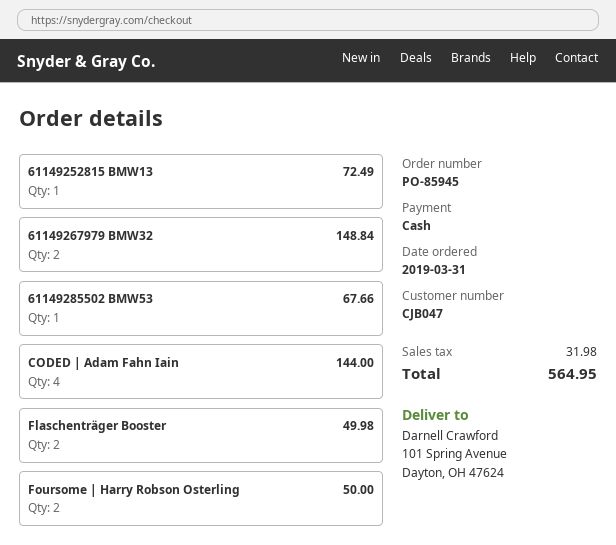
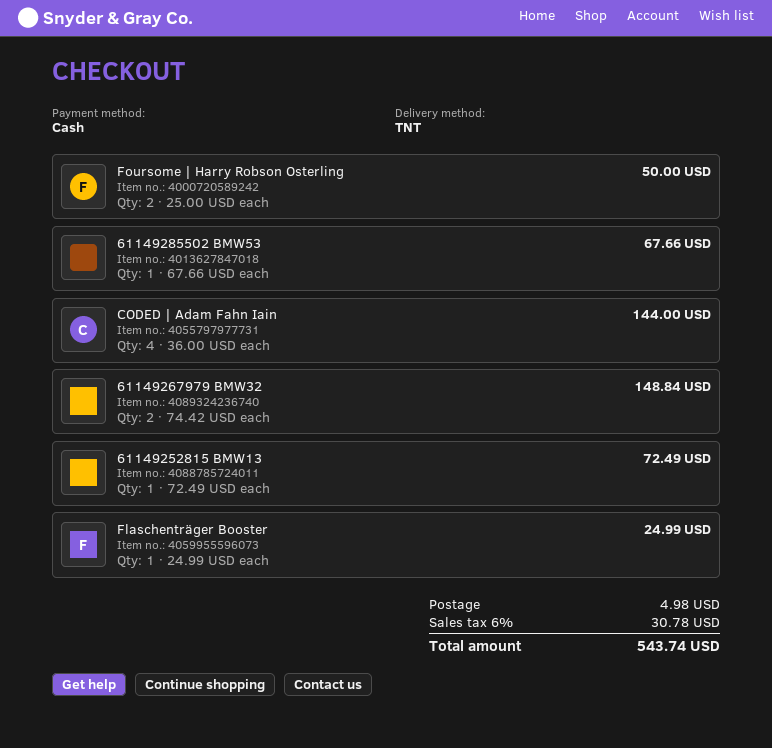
Flaschenträger Booster: 2 for 49.98 -> 1 for 24.99
shipping: none -> 4.98
tax: 31.98 -> 30.78
total: 564.95 -> 543.74

